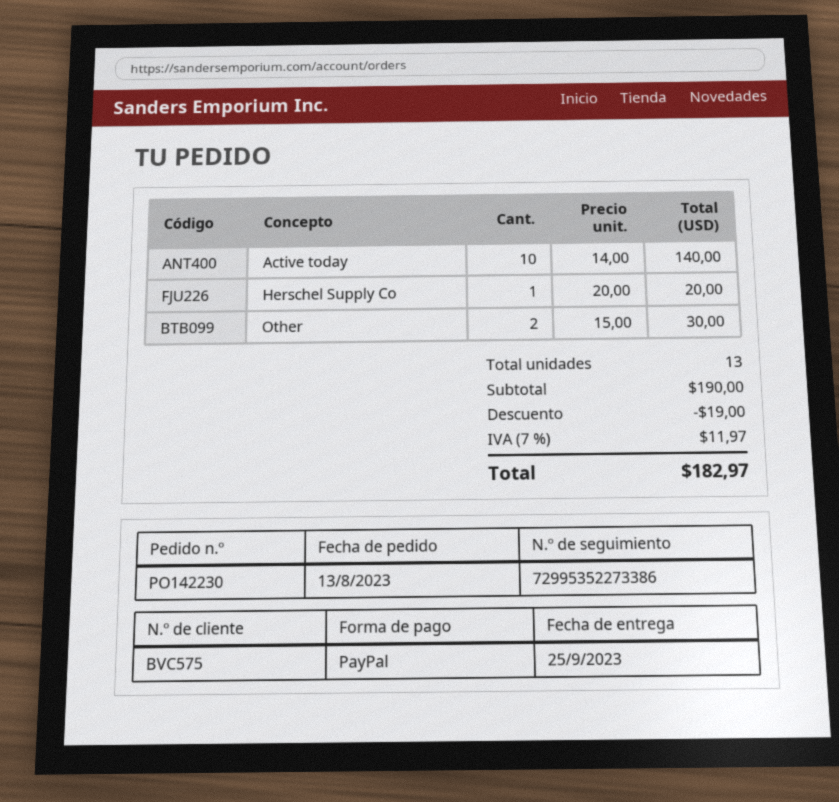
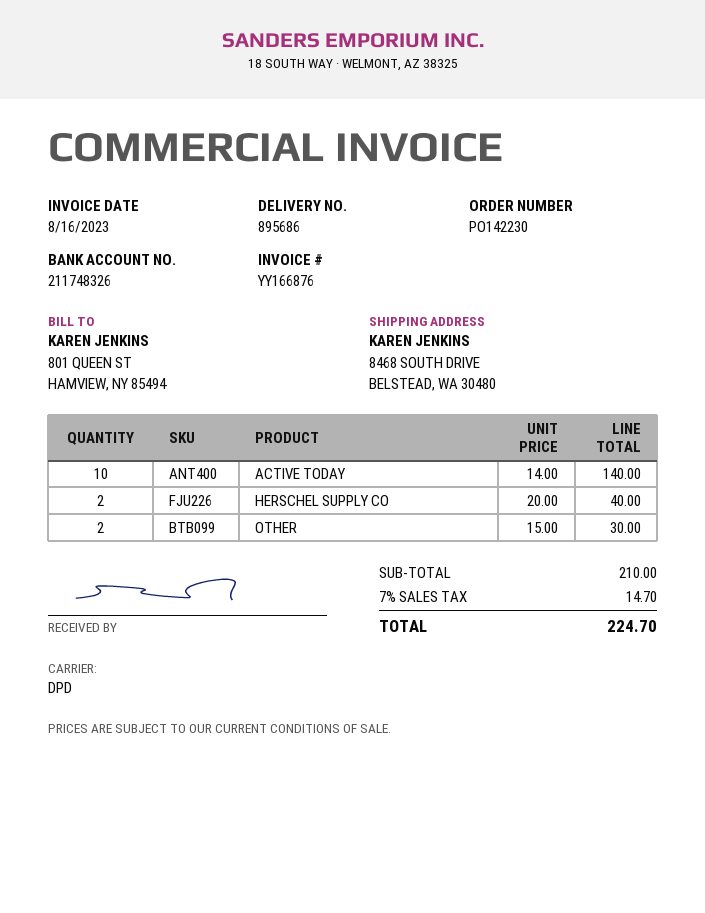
Herschel Supply Co: 1 x 20.00 = 20.00 -> 2 x 20.00 = 40.00
subtotal: 190.00 -> 210.00
discount: 19.00 -> none
tax: 7% = 11.97 -> 7% = 14.70
total: 182.97 -> 224.70

